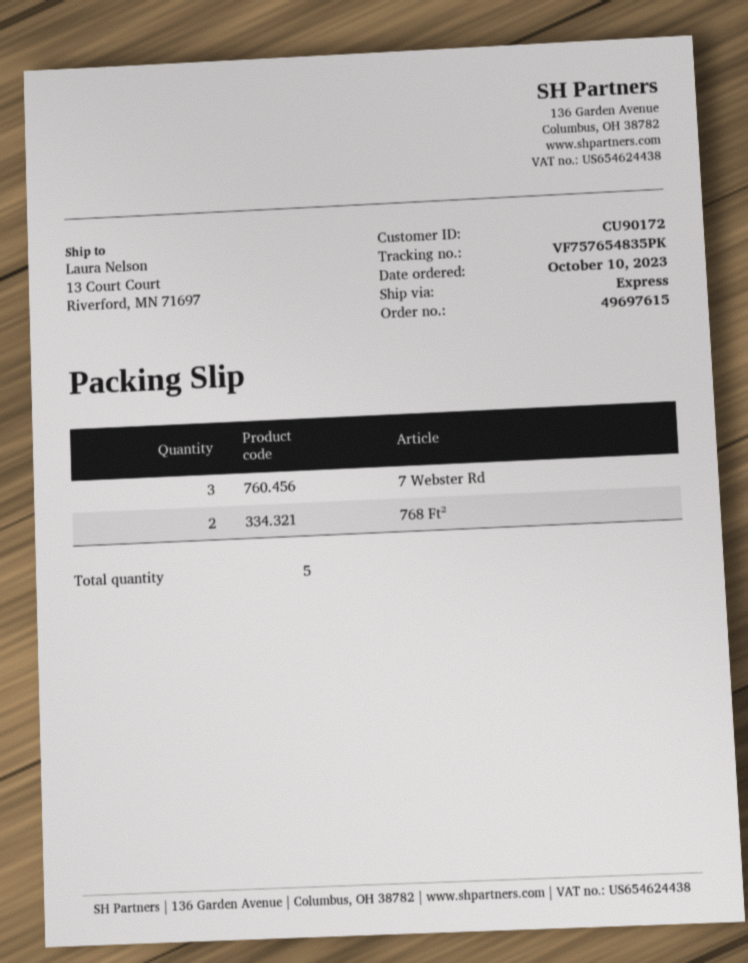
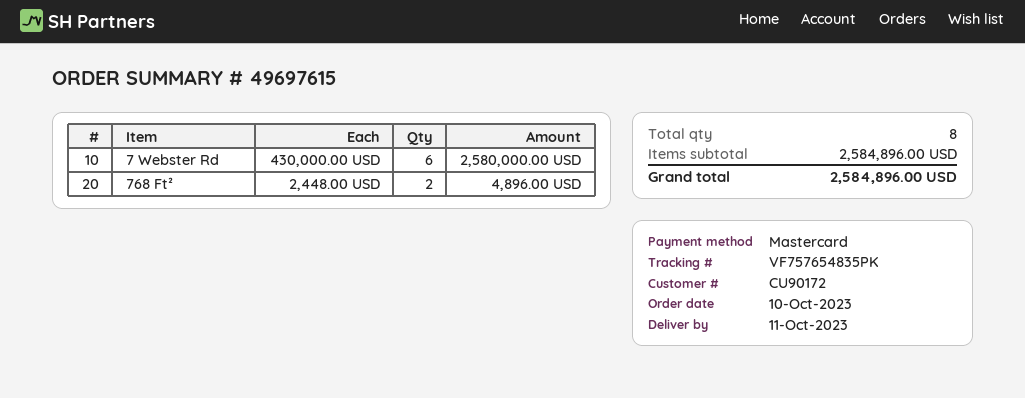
7 Webster Rd: 3 -> 6
total quantity: 5 -> 8

